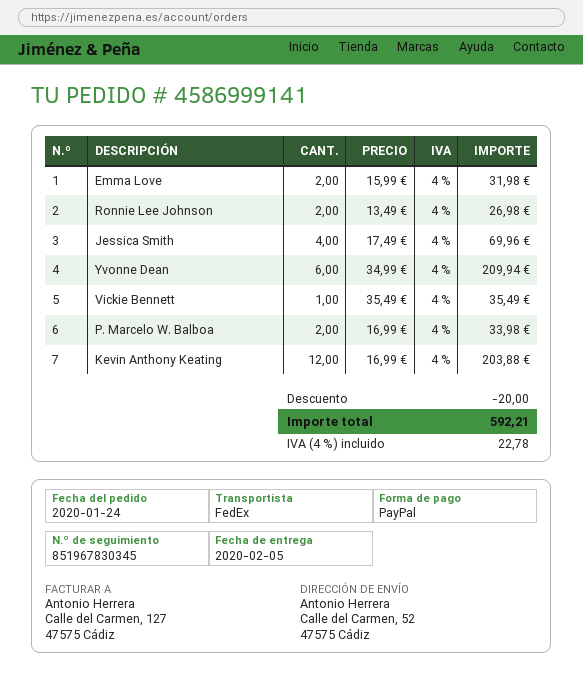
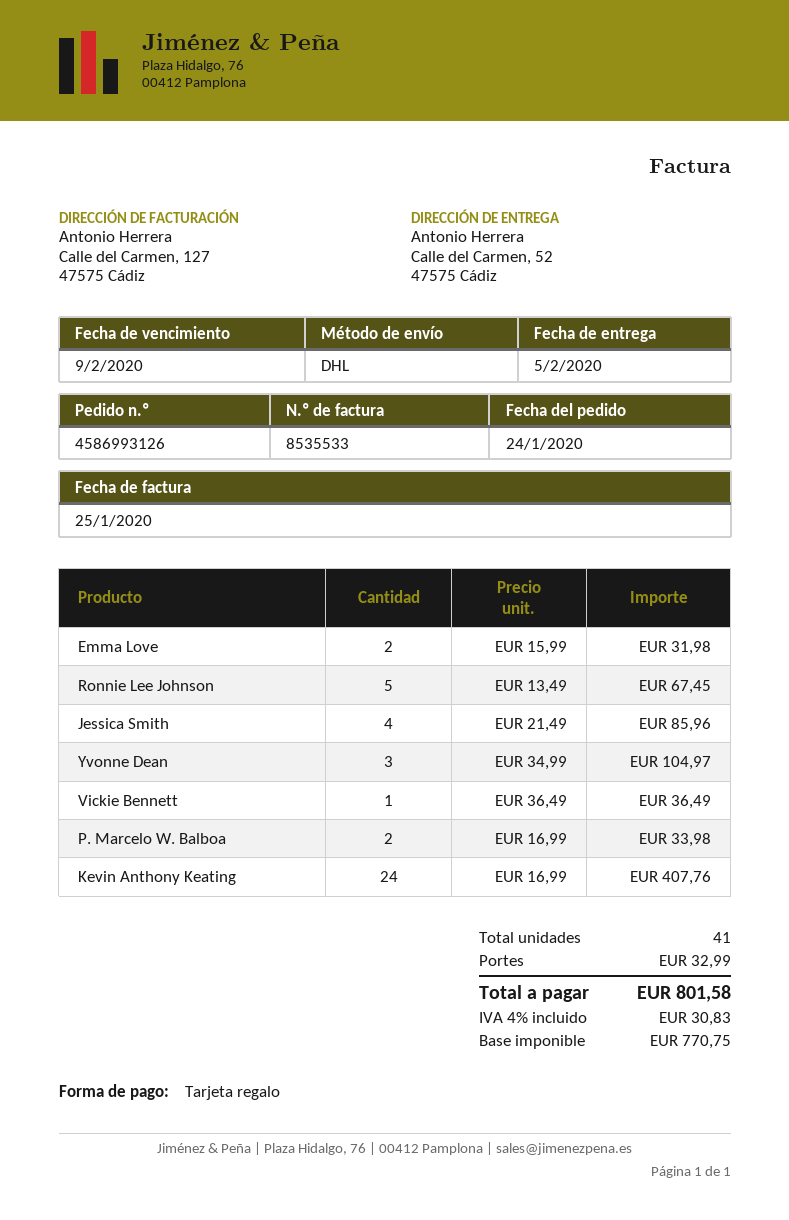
order number: 4586999141 -> 4586993126
payment method: PayPal -> gift card
shipping method: FedEx -> DHL
Ronnie Lee Johnson: 2 x 13.49 = 26.98 -> 5 x 13.49 = 67.45
Jessica Smith: 4 x 17.49 = 69.96 -> 4 x 21.49 = 85.96
Yvonne Dean: 6 x 34.99 = 209.94 -> 3 x 34.99 = 104.97
Vickie Bennett: 1 x 35.49 = 35.49 -> 1 x 36.49 = 36.49
Kevin Anthony Keating: 12 x 16.99 = 203.88 -> 24 x 16.99 = 407.76
discount: 20.00 -> none
shipping: none -> 32.99
tax: 4% = 22.78 -> 4% = 30.83
total: 592.21 -> 801.58

